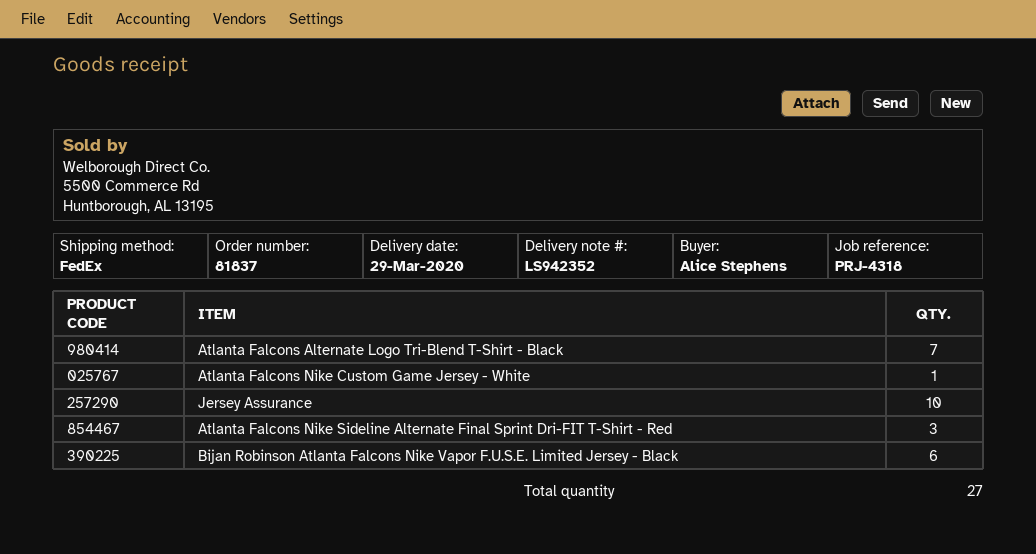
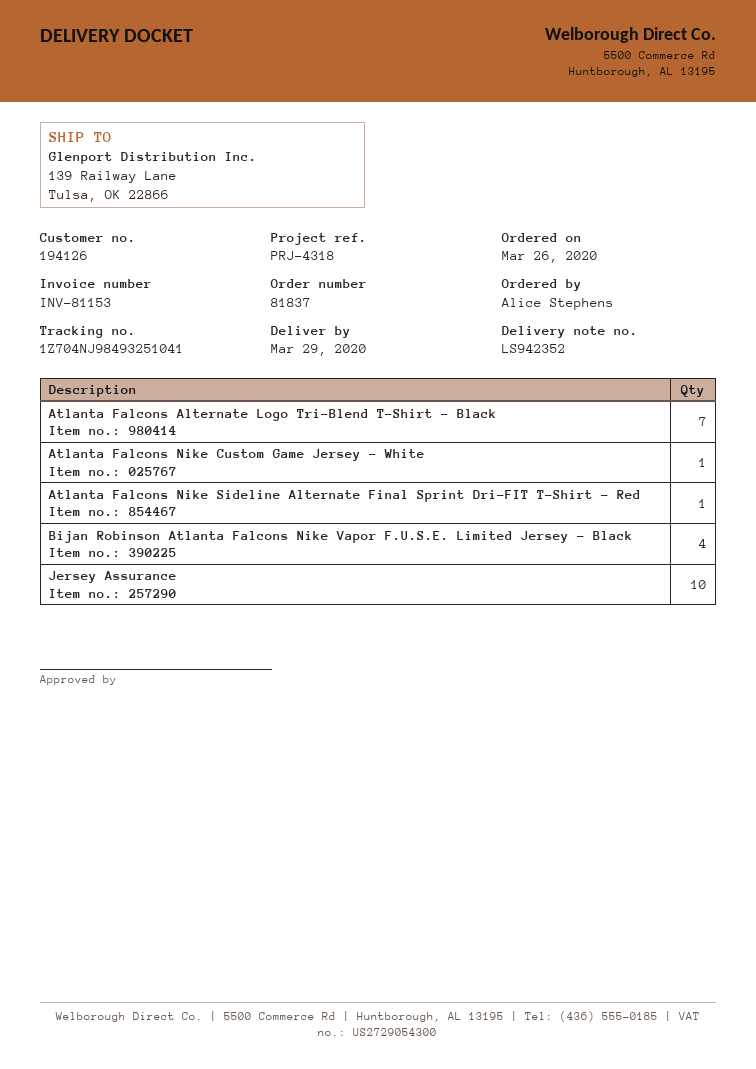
Atlanta Falcons Nike Sideline Alternate Final Sprint Dri-FIT T-Shirt - Red: 3 -> 1
Bijan Robinson Atlanta Falcons Nike Vapor F.U.S.E. Limited Jersey - Black: 6 -> 4

